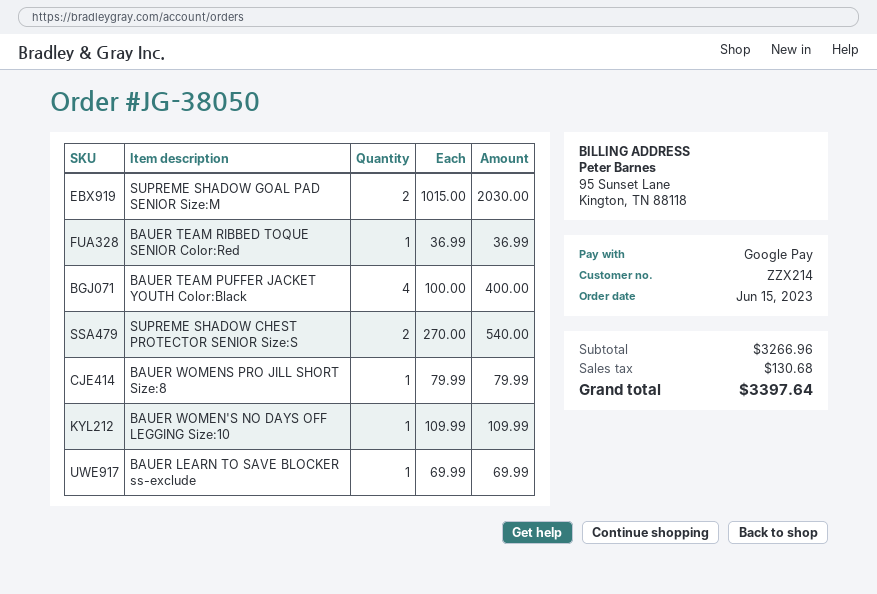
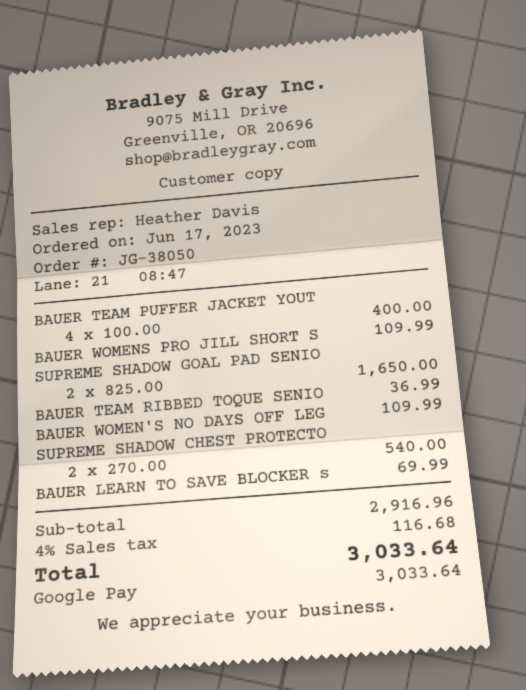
order date: 2023-06-15 -> 2023-06-17
SUPREME SHADOW GOAL PAD SENIOR Size:M: 2 x 1015.00 = 2030.00 -> 2 x 825.00 = 1650.00
BAUER WOMENS PRO JILL SHORT Size:8: 1 x 79.99 = 79.99 -> 1 x 109.99 = 109.99
subtotal: 3266.96 -> 2916.96
tax: 130.68 -> 116.68
total: 3397.64 -> 3033.64

